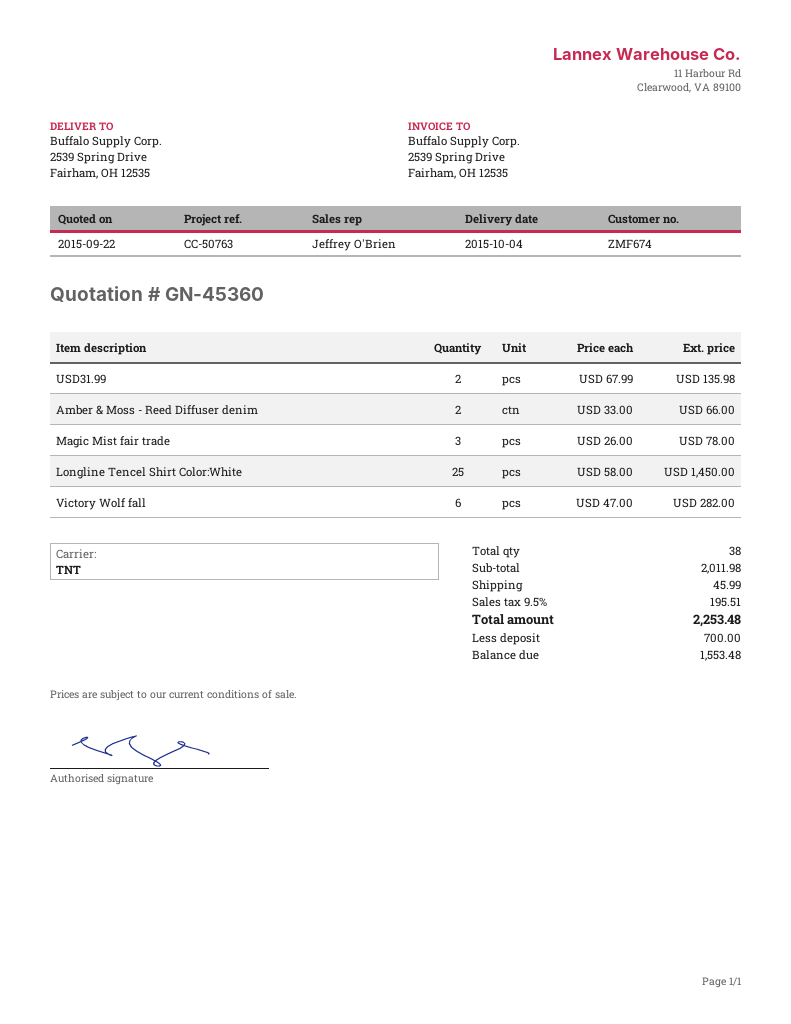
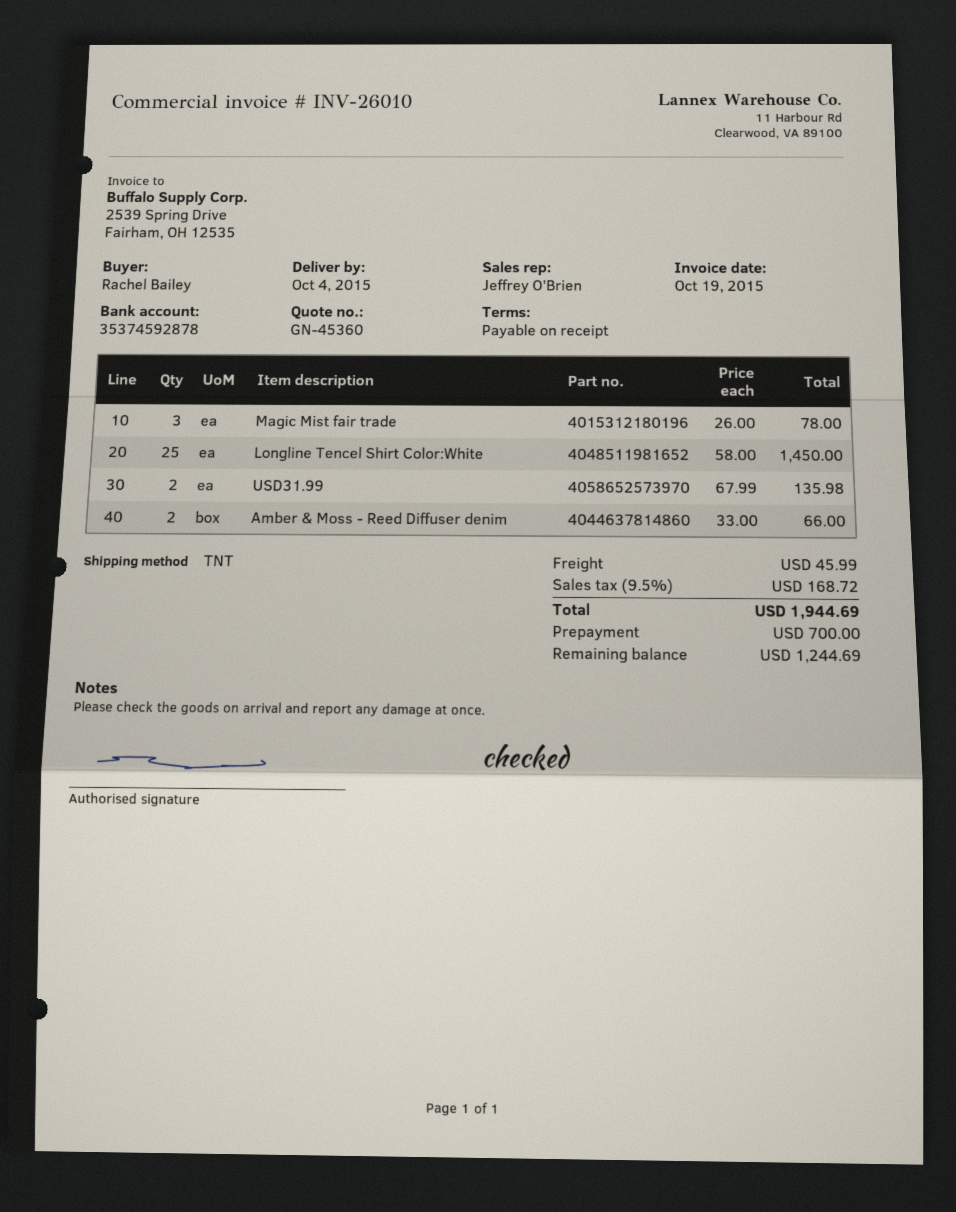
Victory Wolf fall: 6 x 47.00 = 282.00 -> none
tax: 9.5% = 195.51 -> 9.5% = 168.72
total: 2253.48 -> 1944.69
balance: 1553.48 -> 1244.69

